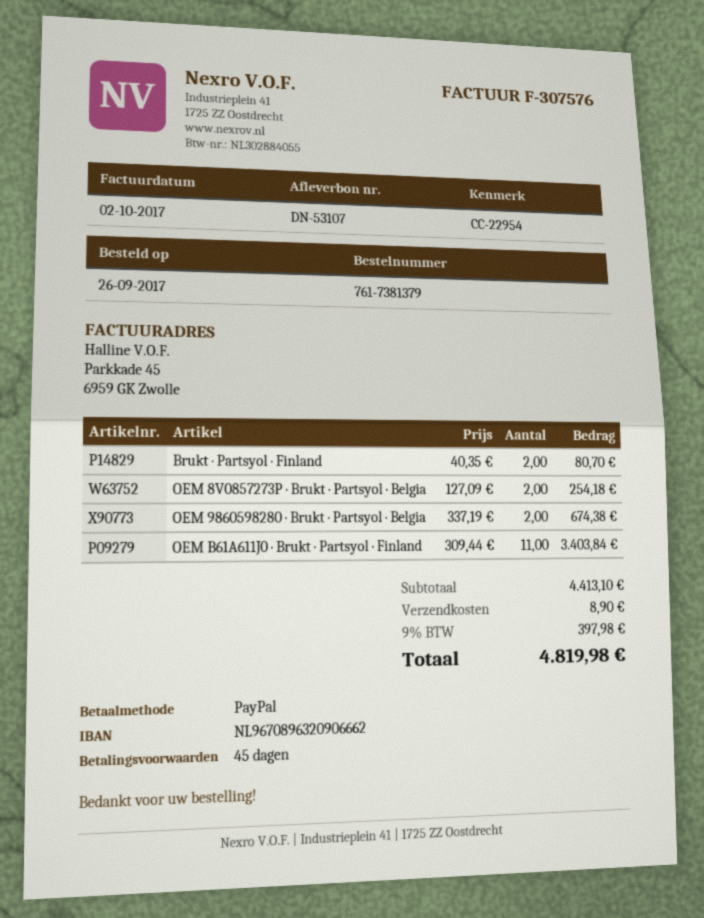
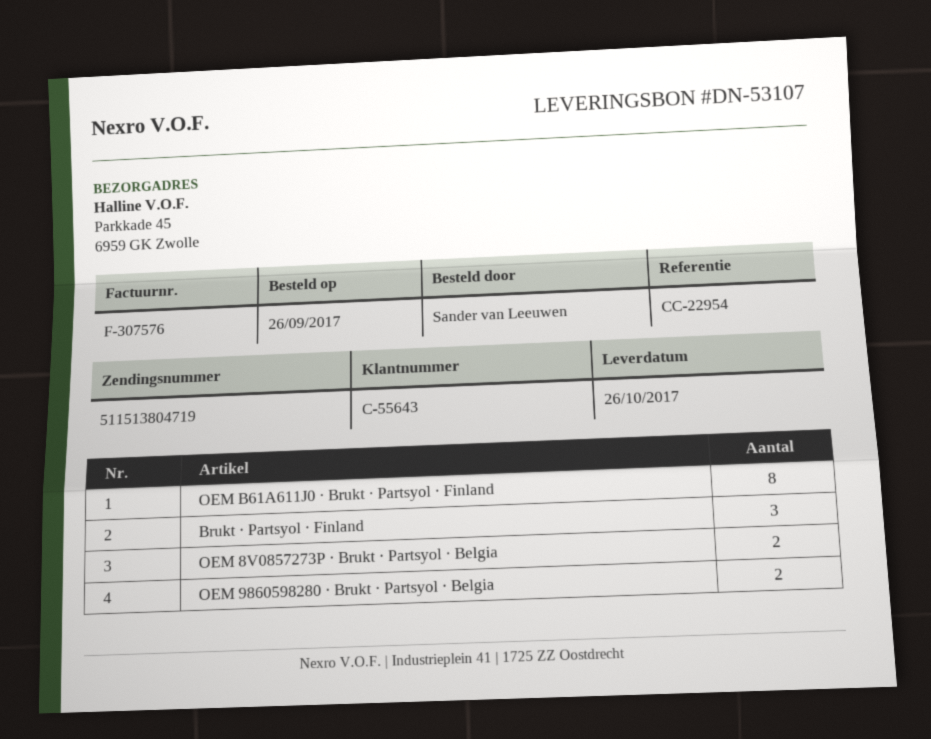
Brukt · Partsyol · Finland: 2 -> 3
OEM B61A611J0 · Brukt · Partsyol · Finland: 11 -> 8

